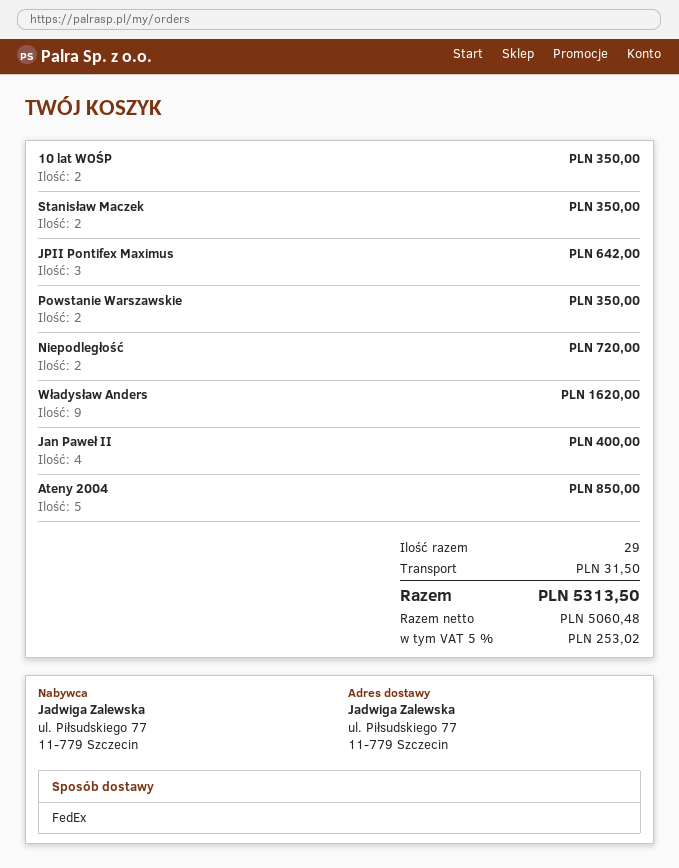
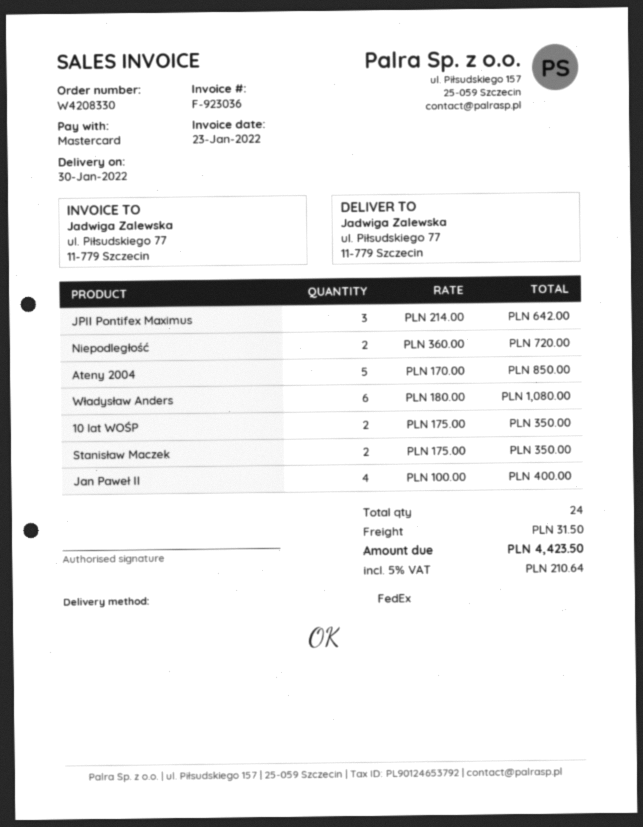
Powstanie Warszawskie: 2 for 350.00 -> none
Władysław Anders: 9 for 1620.00 -> 6 for 1080.00
total quantity: 29 -> 24
tax: 5% = 253.02 -> 5% = 210.64
total: 5313.50 -> 4423.50

